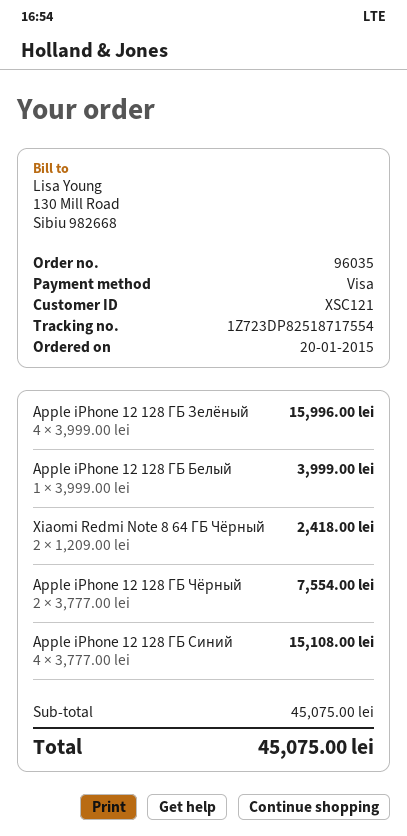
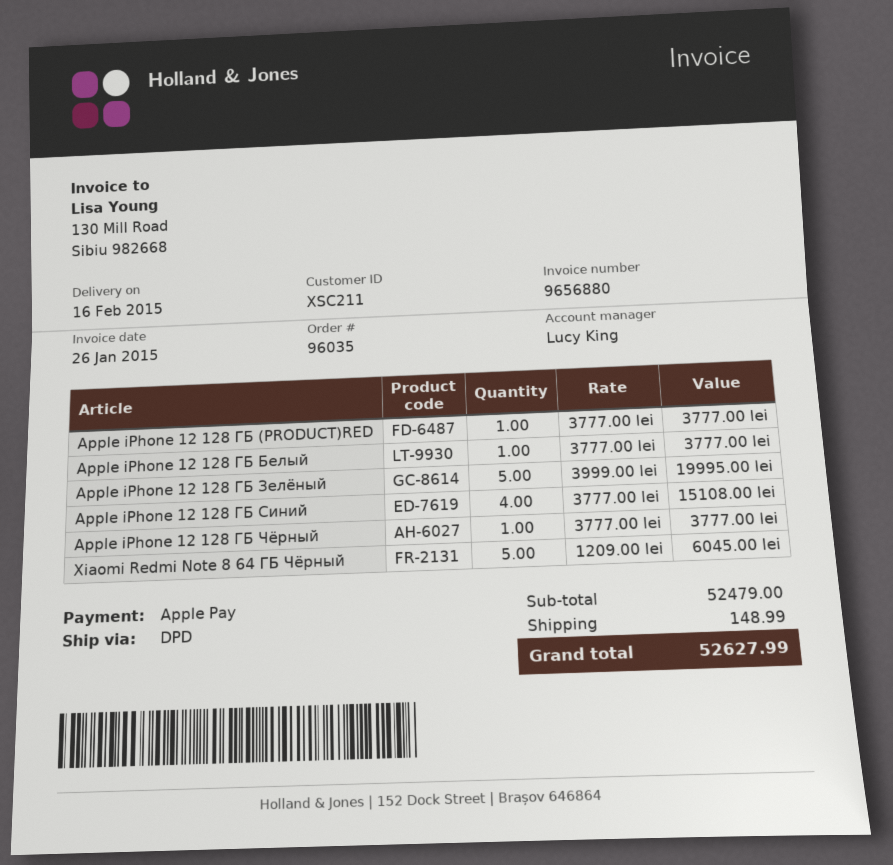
customer number: XSC121 -> XSC211
payment method: Visa -> Apple Pay
Apple iPhone 12 128 ГБ Зелёный: 4 x 3999.00 = 15996.00 -> 5 x 3999.00 = 19995.00
Apple iPhone 12 128 ГБ Белый: 1 x 3999.00 = 3999.00 -> 1 x 3777.00 = 3777.00
Xiaomi Redmi Note 8 64 ГБ Чёрный: 2 x 1209.00 = 2418.00 -> 5 x 1209.00 = 6045.00
Apple iPhone 12 128 ГБ Чёрный: 2 x 3777.00 = 7554.00 -> 1 x 3777.00 = 3777.00
Apple iPhone 12 128 ГБ (PRODUCT)RED: none -> 1 x 3777.00 = 3777.00
subtotal: 45075.00 -> 52479.00
shipping: none -> 148.99
total: 45075.00 -> 52627.99

